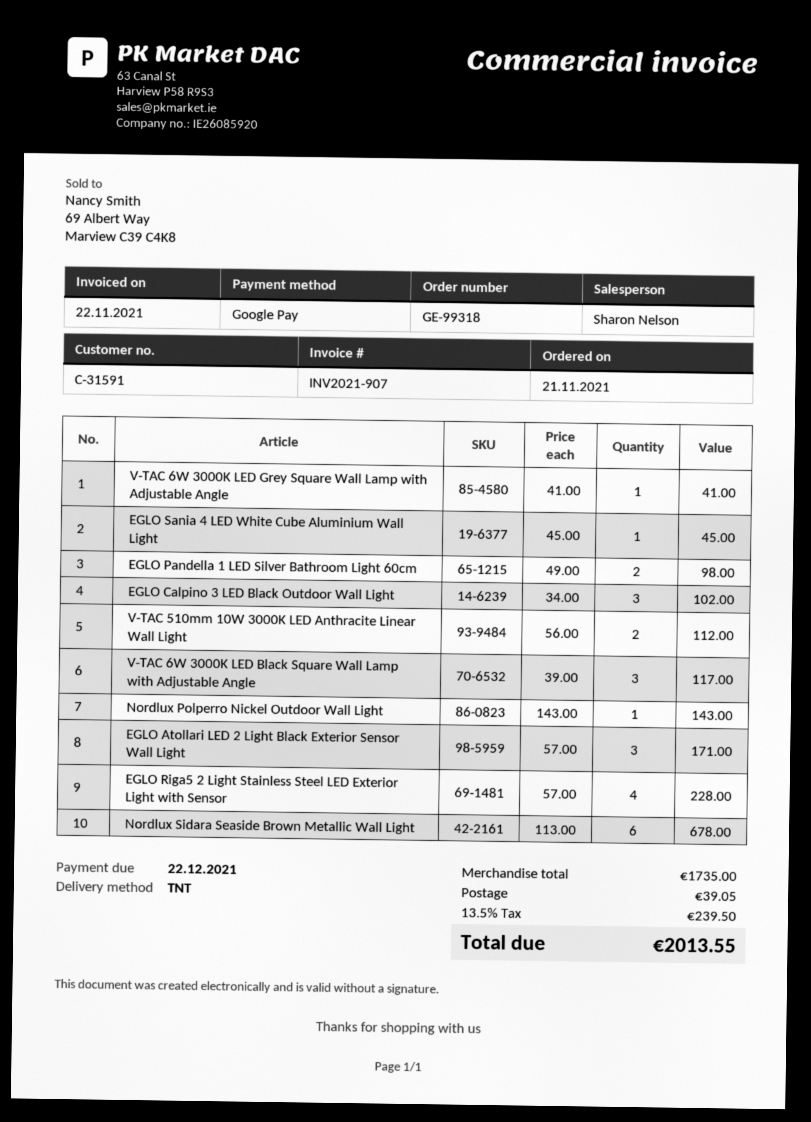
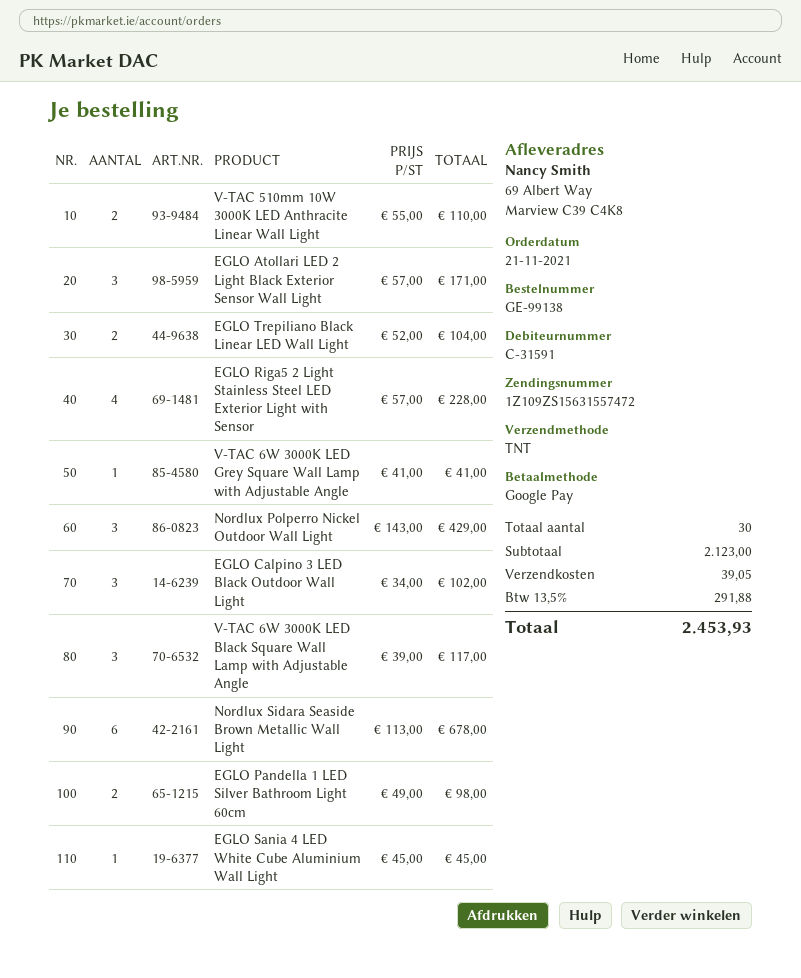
order number: GE-99318 -> GE-99138
V-TAC 510mm 10W 3000K LED Anthracite Linear Wall Light: 2 x 56.00 = 112.00 -> 2 x 55.00 = 110.00
Nordlux Polperro Nickel Outdoor Wall Light: 1 x 143.00 = 143.00 -> 3 x 143.00 = 429.00
EGLO Trepiliano Black Linear LED Wall Light: none -> 2 x 52.00 = 104.00
subtotal: 1735.00 -> 2123.00
tax: 13.5% = 239.50 -> 13.5% = 291.88
total: 2013.55 -> 2453.93

